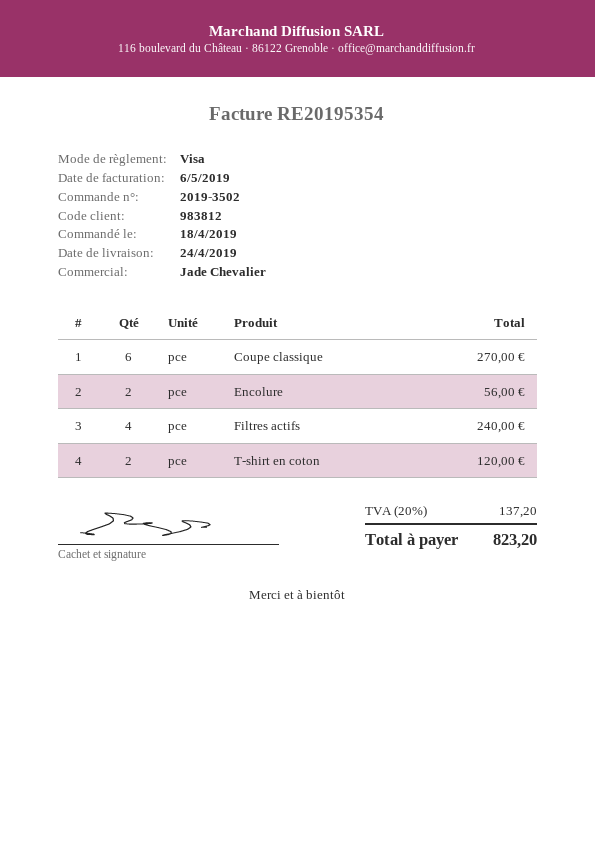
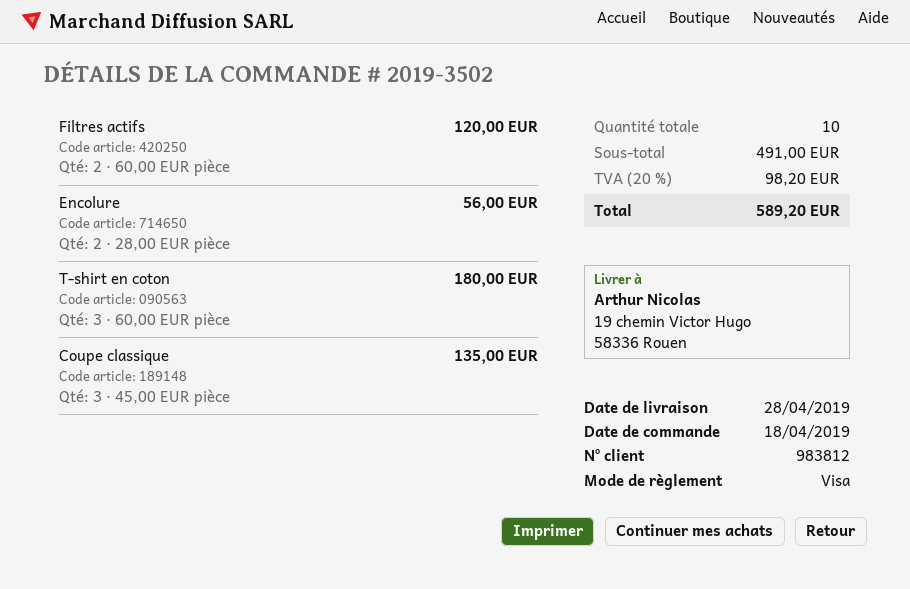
delivery date: 2019-04-24 -> 2019-04-28
Coupe classique: 6 for 270.00 -> 3 for 135.00
Filtres actifs: 4 for 240.00 -> 2 for 120.00
T-shirt en coton: 2 for 120.00 -> 3 for 180.00
tax: 20% = 137.20 -> 20% = 98.20
total: 823.20 -> 589.20

